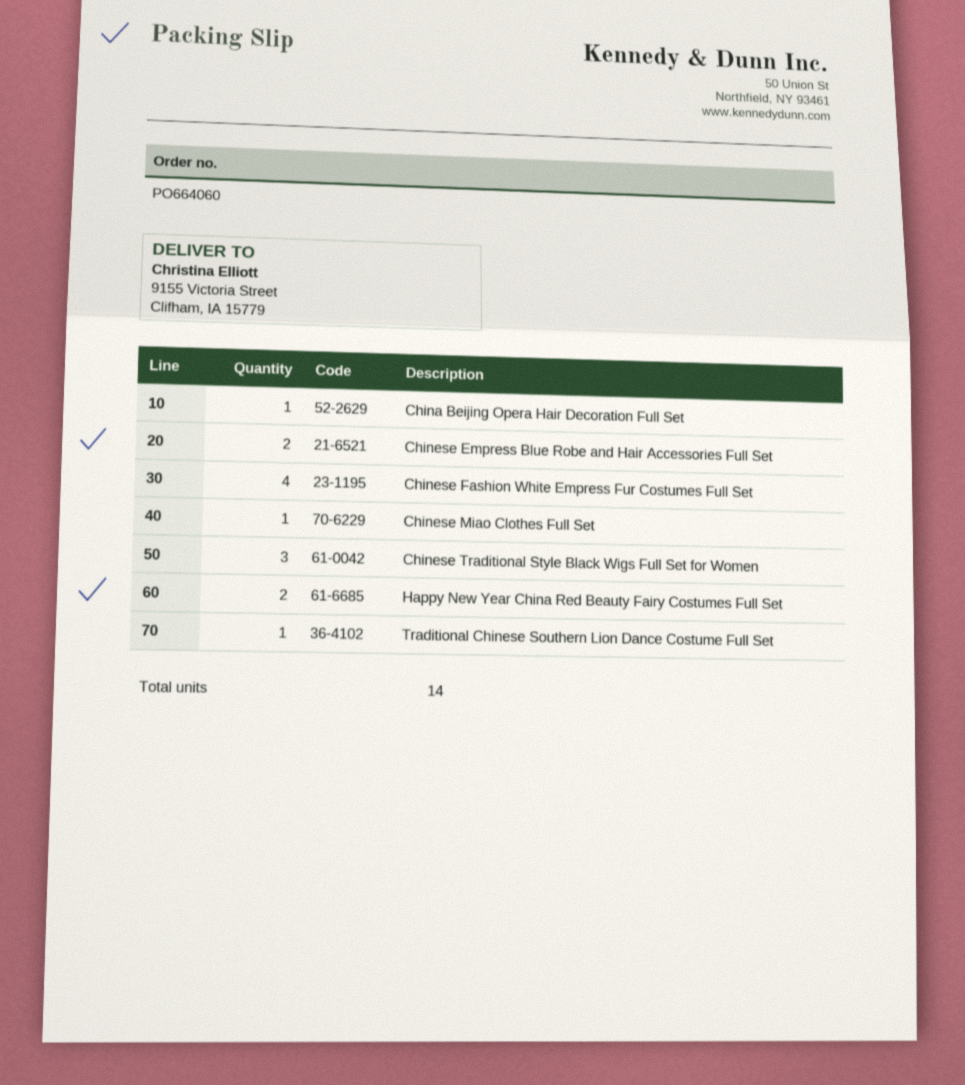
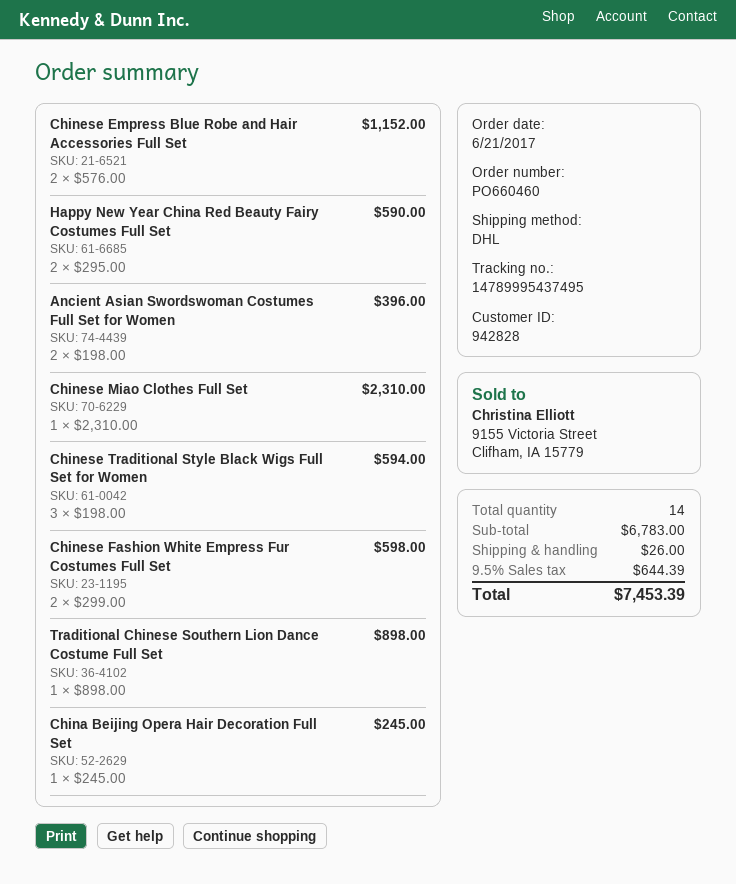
order number: PO664060 -> PO660460
Chinese Fashion White Empress Fur Costumes Full Set: 4 -> 2
Ancient Asian Swordswoman Costumes Full Set for Women: none -> 2

